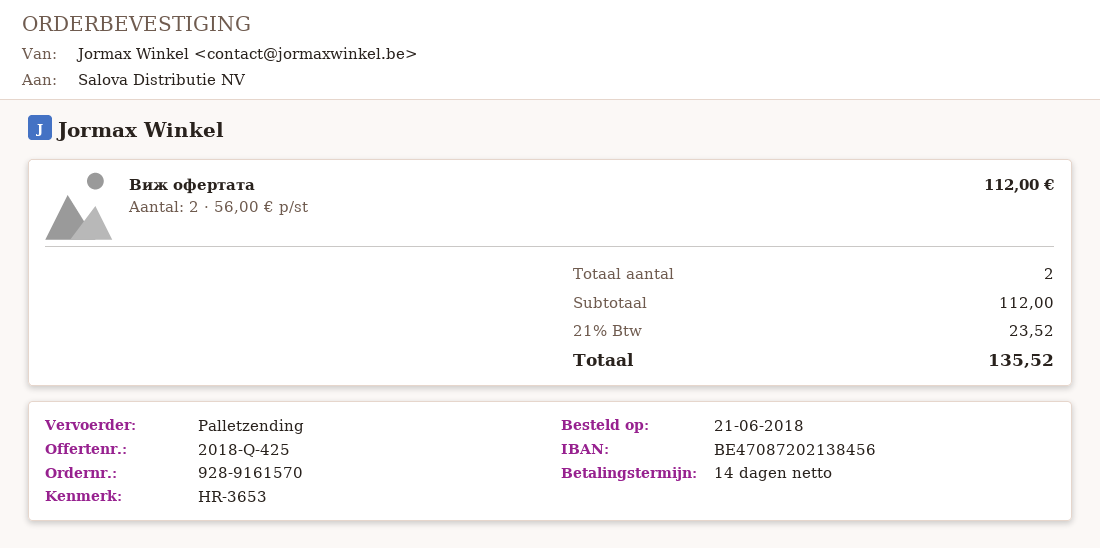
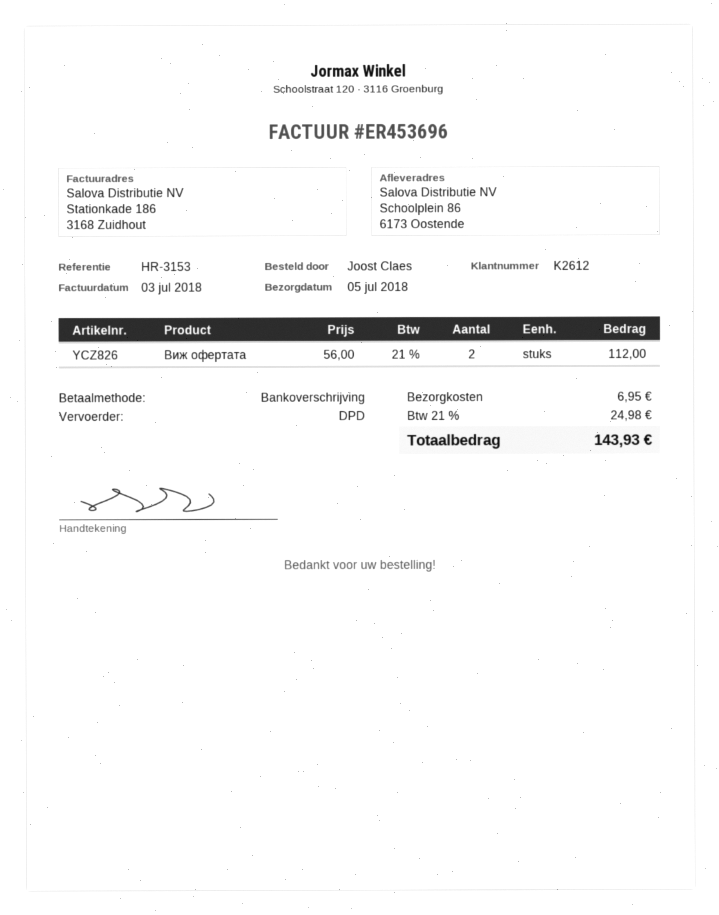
reference: HR-3653 -> HR-3153
shipping method: pallet freight -> DPD
shipping: none -> 6.95
tax: 21% = 23.52 -> 21% = 24.98
total: 135.52 -> 143.93

